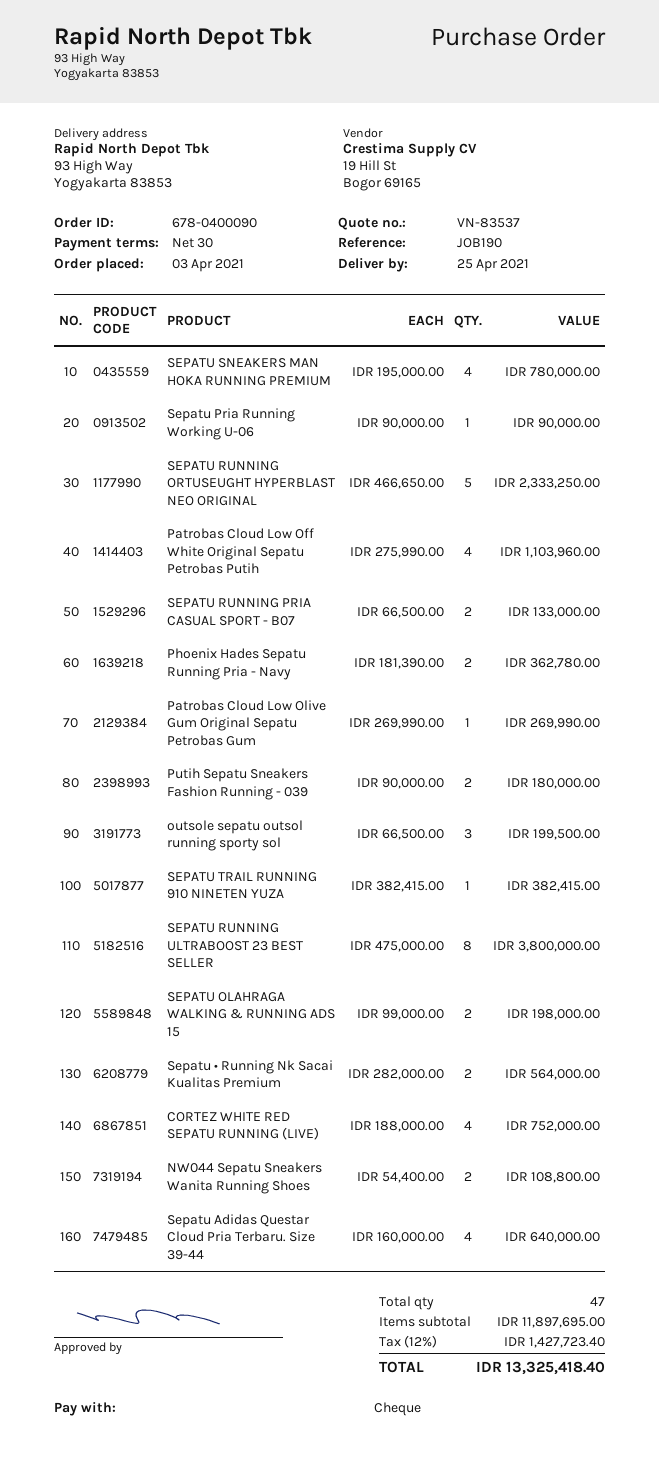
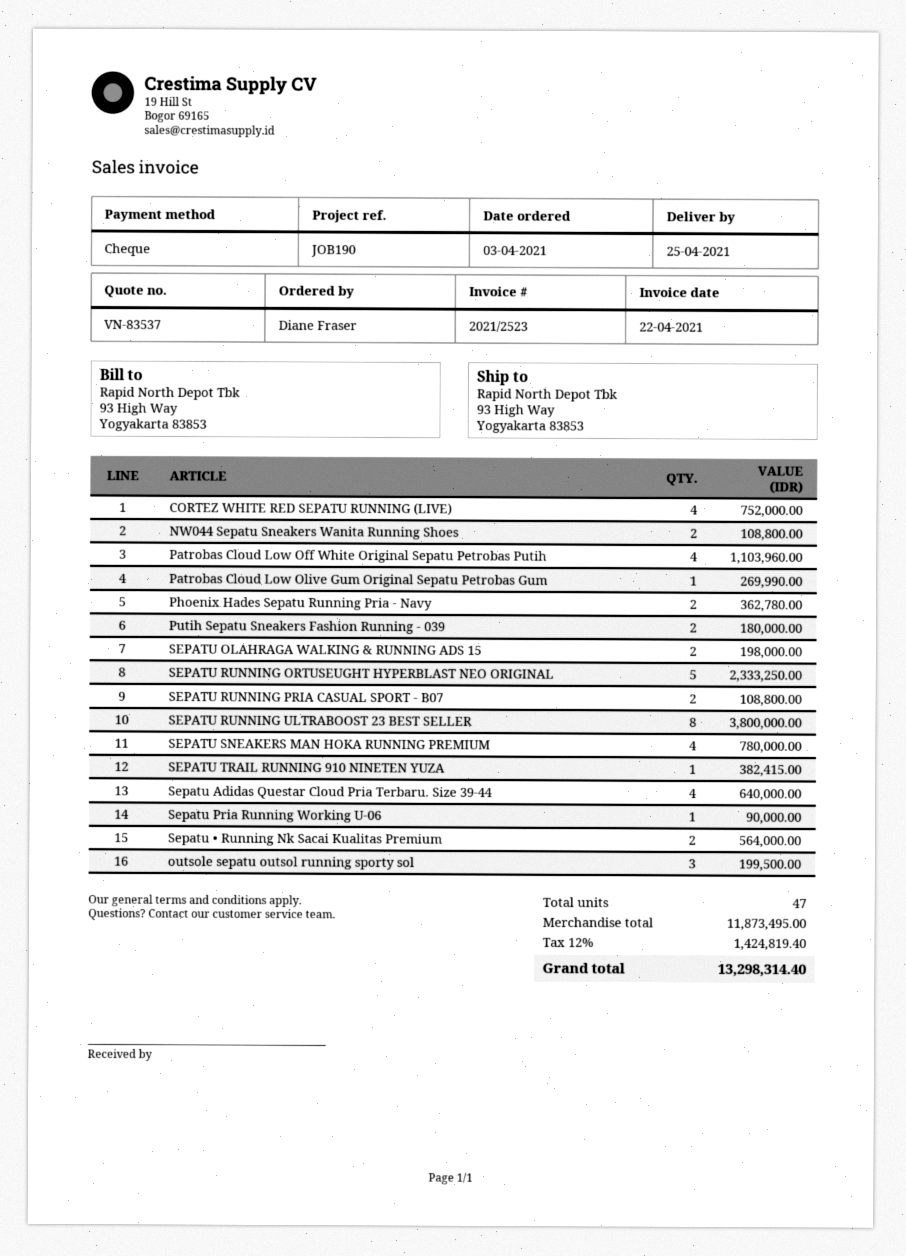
SEPATU RUNNING PRIA CASUAL SPORT - B07: 2 for 133000.00 -> 2 for 108800.00
subtotal: 11897695.00 -> 11873495.00
tax: 12% = 1427723.40 -> 12% = 1424819.40
total: 13325418.40 -> 13298314.40

